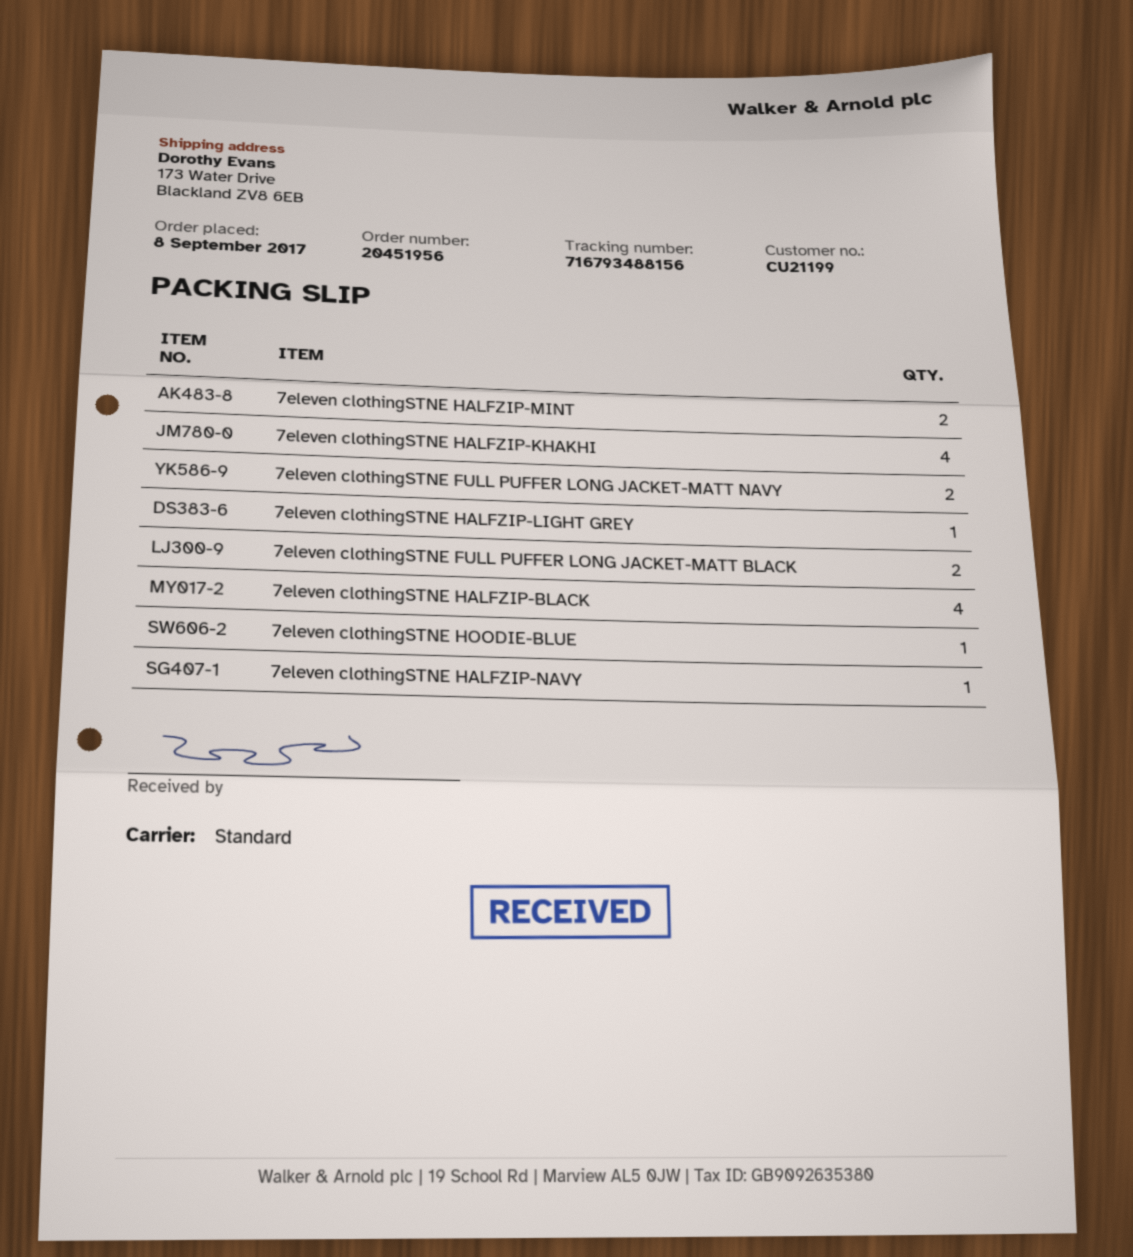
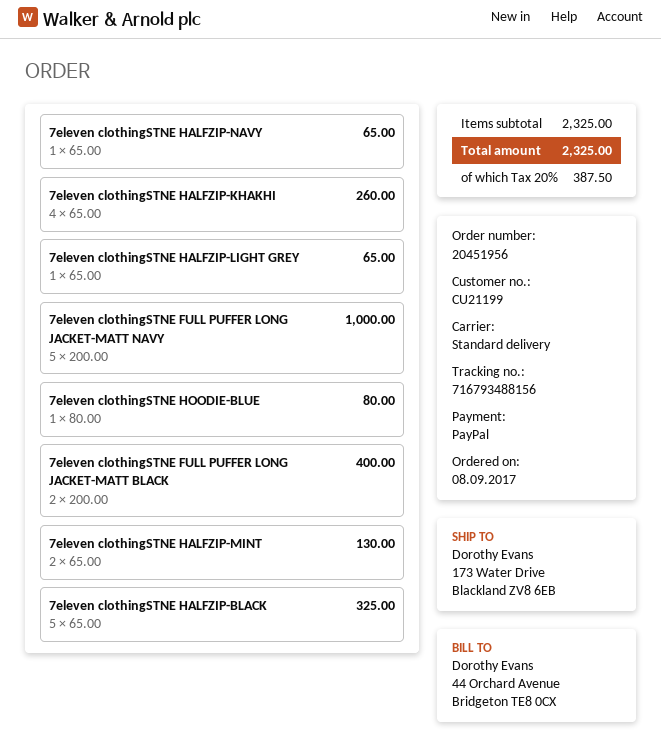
7eleven clothingSTNE FULL PUFFER LONG JACKET-MATT NAVY: 2 -> 5
7eleven clothingSTNE HALFZIP-BLACK: 4 -> 5

